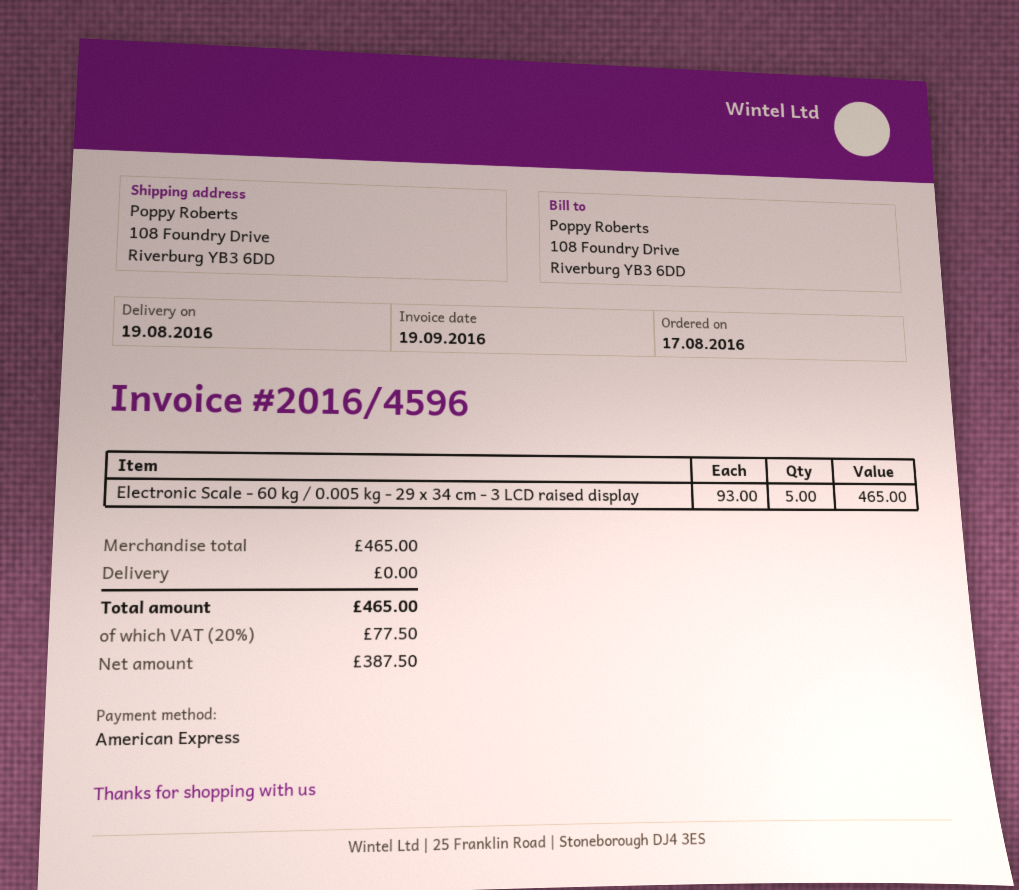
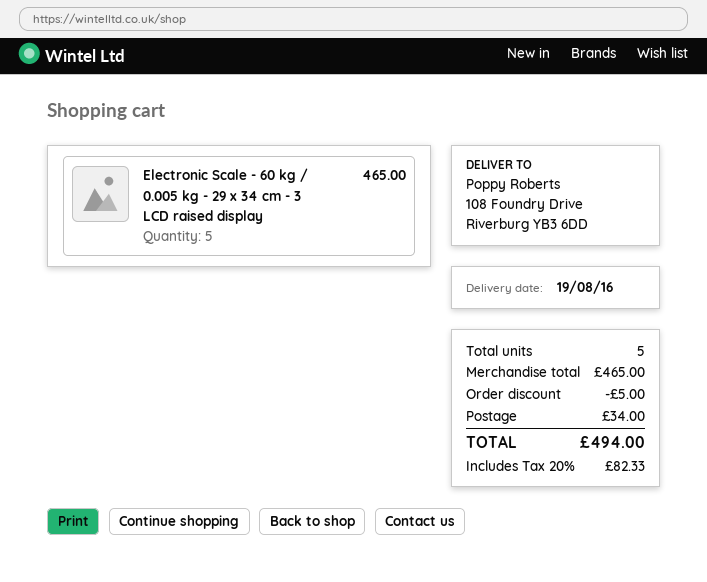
discount: none -> 5.00
shipping: 0.00 -> 34.00
tax: 20% = 77.50 -> 20% = 82.33
total: 465.00 -> 494.00

